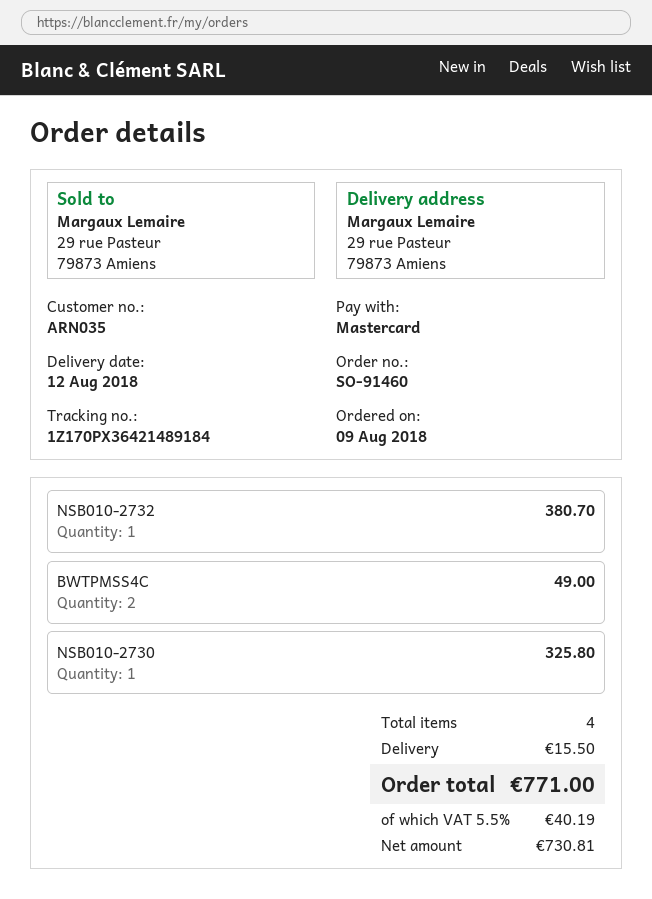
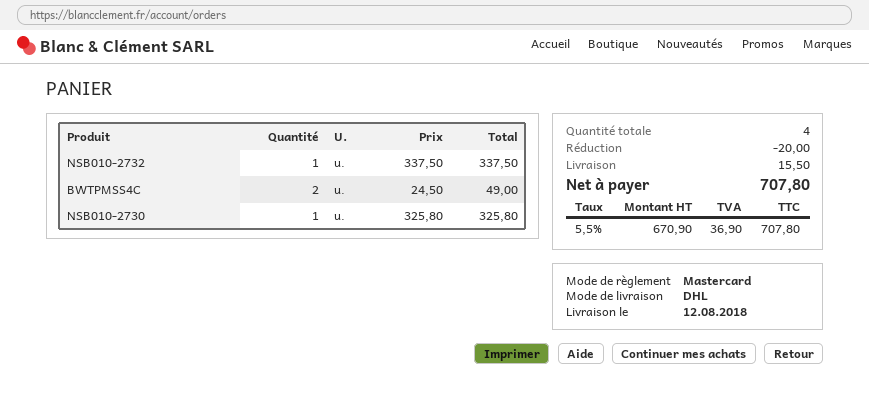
NSB010-2732: 1 for 380.70 -> 1 for 337.50
discount: none -> 20.00
net: 730.81 -> 670.90
tax: 5.5% = 40.19 -> 5.5% = 36.90
total: 771.00 -> 707.80

